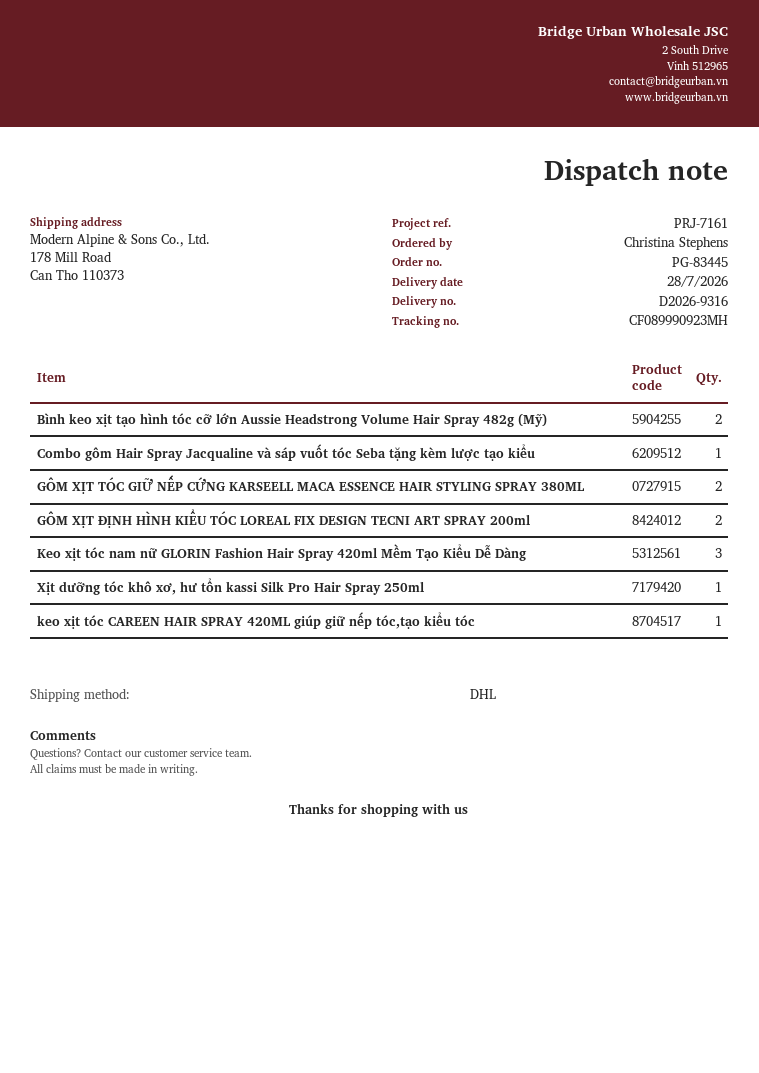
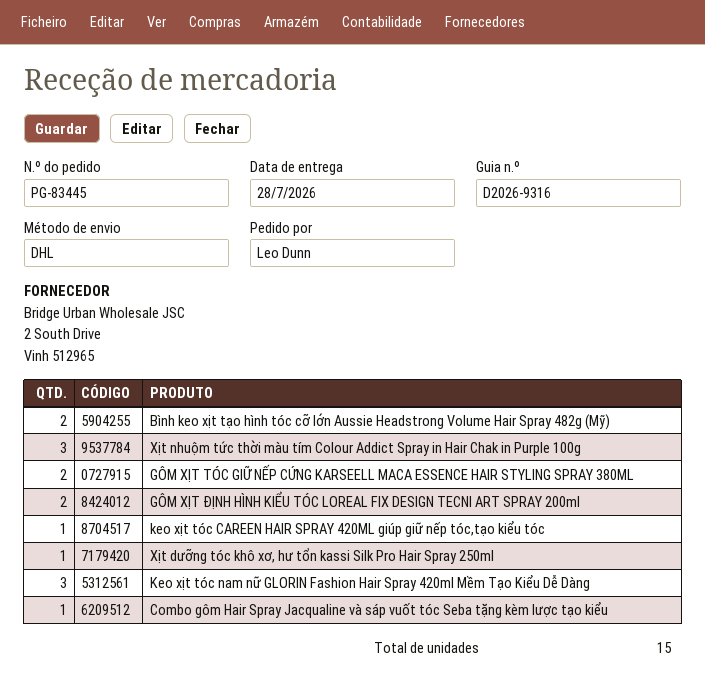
ordered by: Christina Stephens -> Leo Dunn
Xịt nhuộm tức thời màu tím Colour Addict Spray in Hair Chak in Purple 100g: none -> 3

